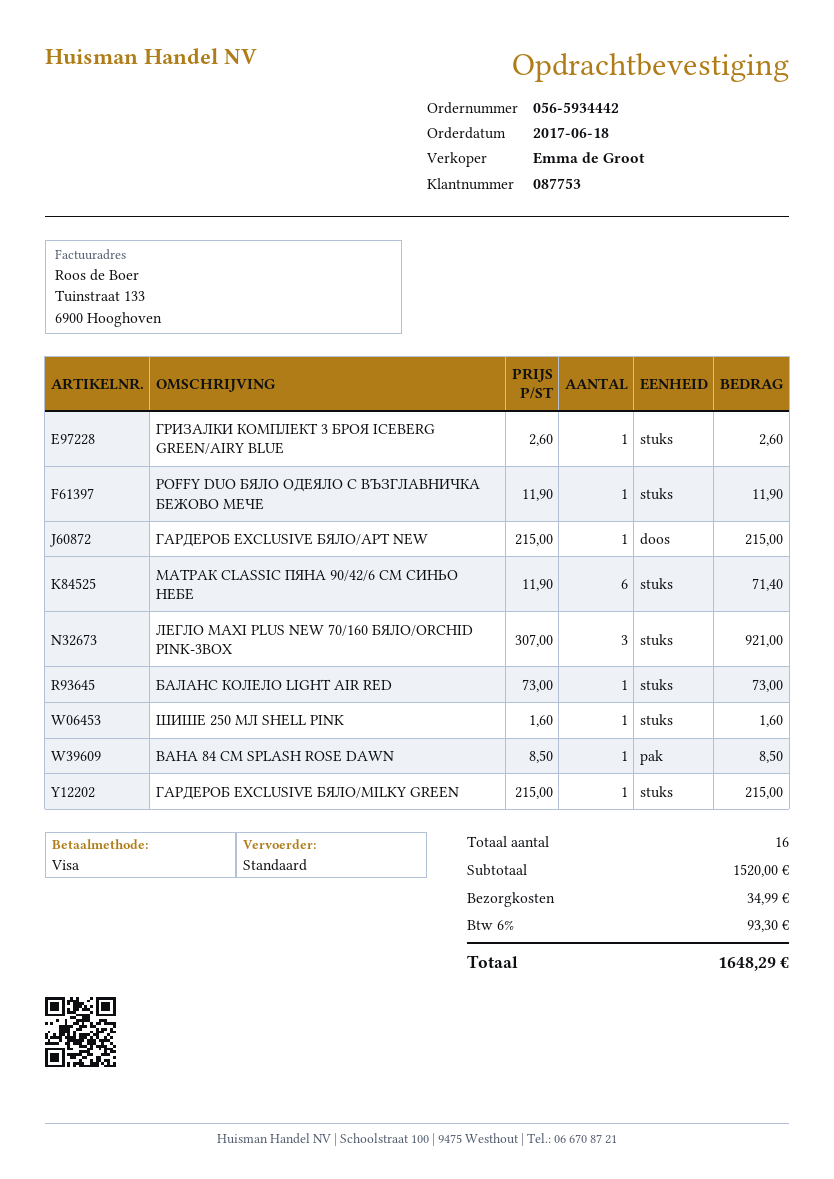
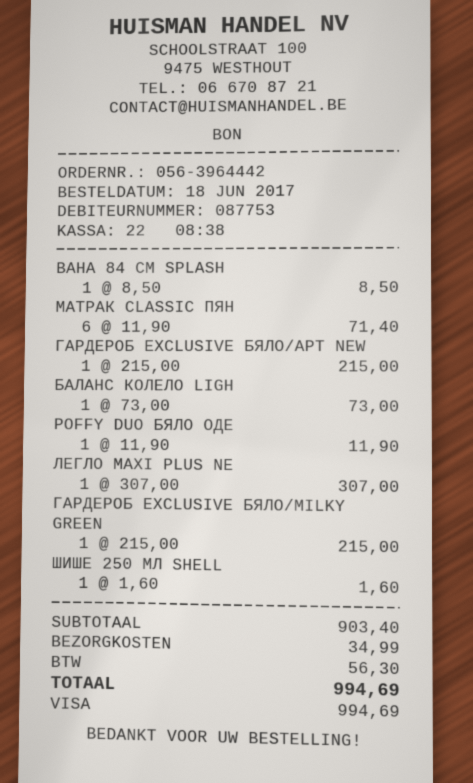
order number: 056-5934442 -> 056-3964442
ГРИЗАЛКИ КОМПЛЕКТ 3 БРОЯ ICEBERG GREEN/AIRY BLUE: 1 x 2.60 = 2.60 -> none
ЛЕГЛО MAXI PLUS NEW 70/160 БЯЛО/ORCHID PINK-3BOX: 3 x 307.00 = 921.00 -> 1 x 307.00 = 307.00
subtotal: 1520.00 -> 903.40
tax: 93.30 -> 56.30
total: 1648.29 -> 994.69

